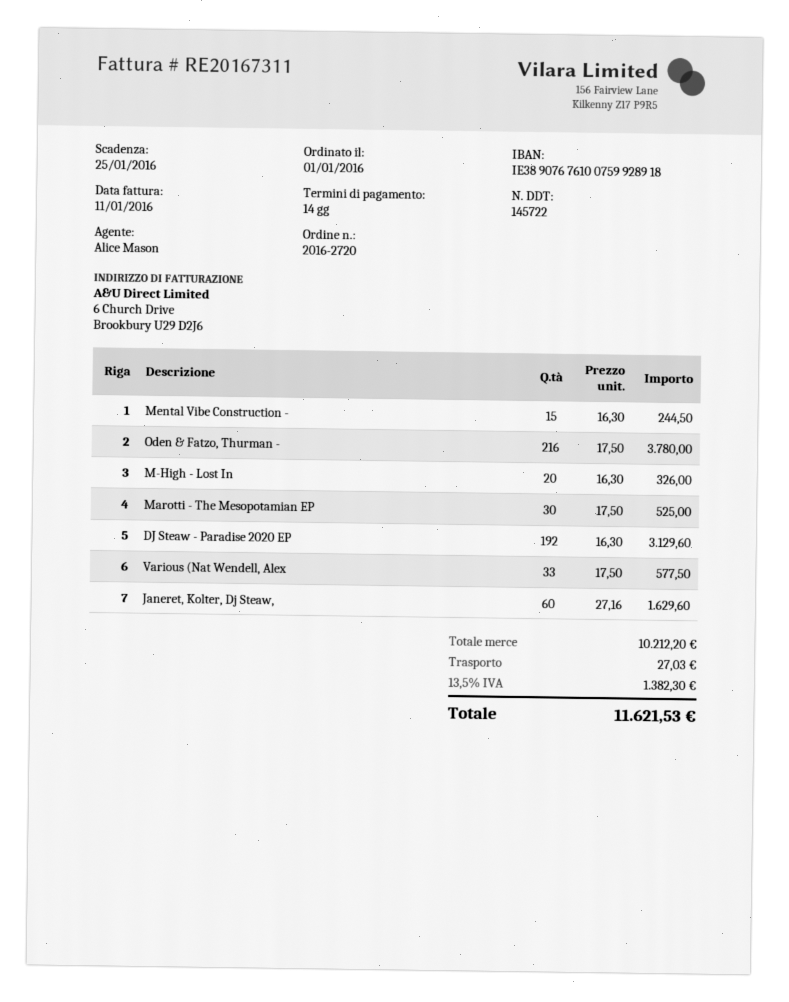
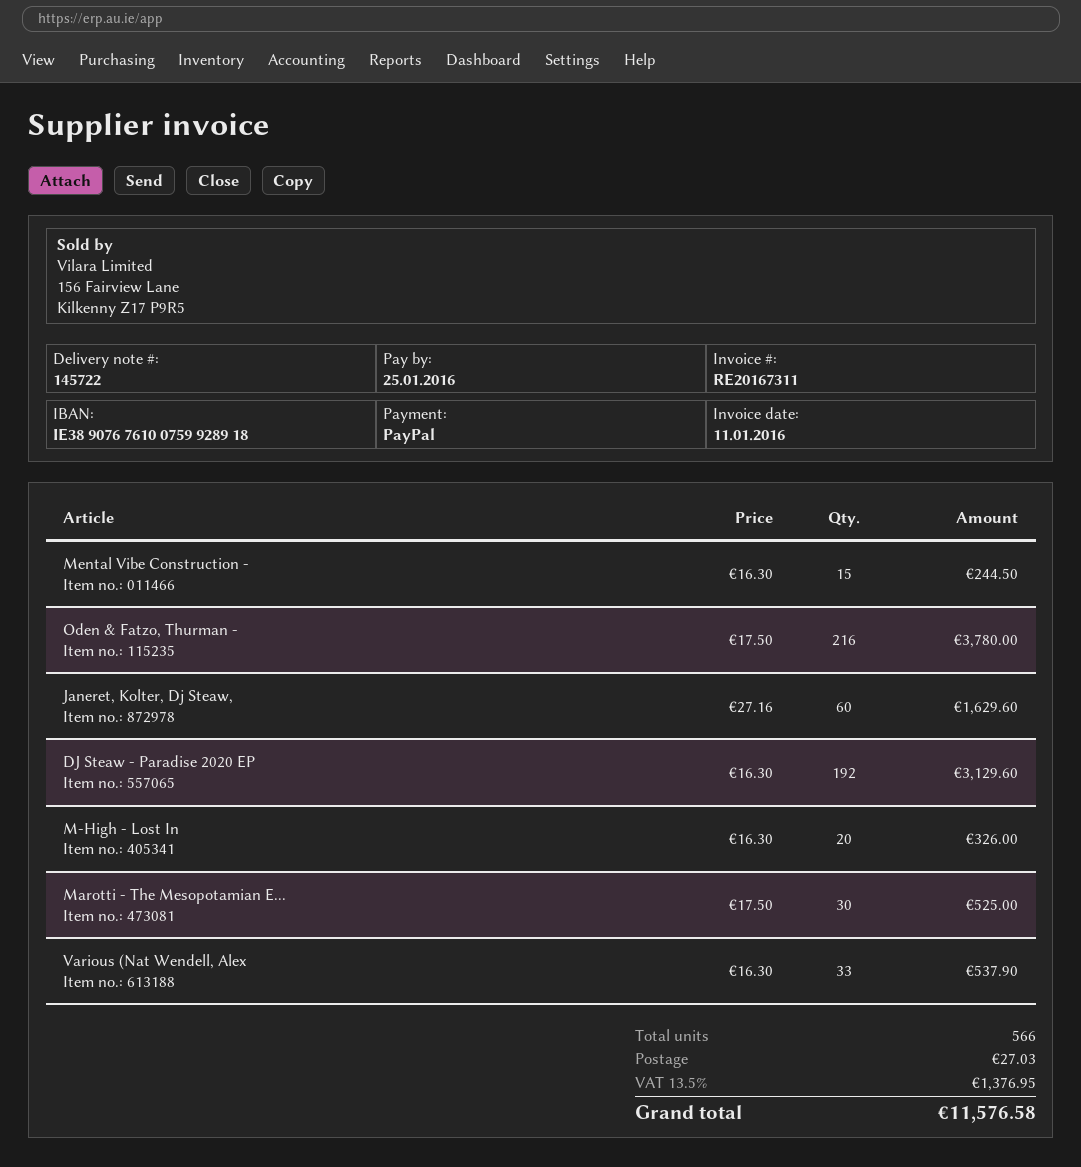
Various (Nat Wendell, Alex: 33 x 17.50 = 577.50 -> 33 x 16.30 = 537.90
tax: 13.5% = 1382.30 -> 13.5% = 1376.95
total: 11621.53 -> 11576.58

